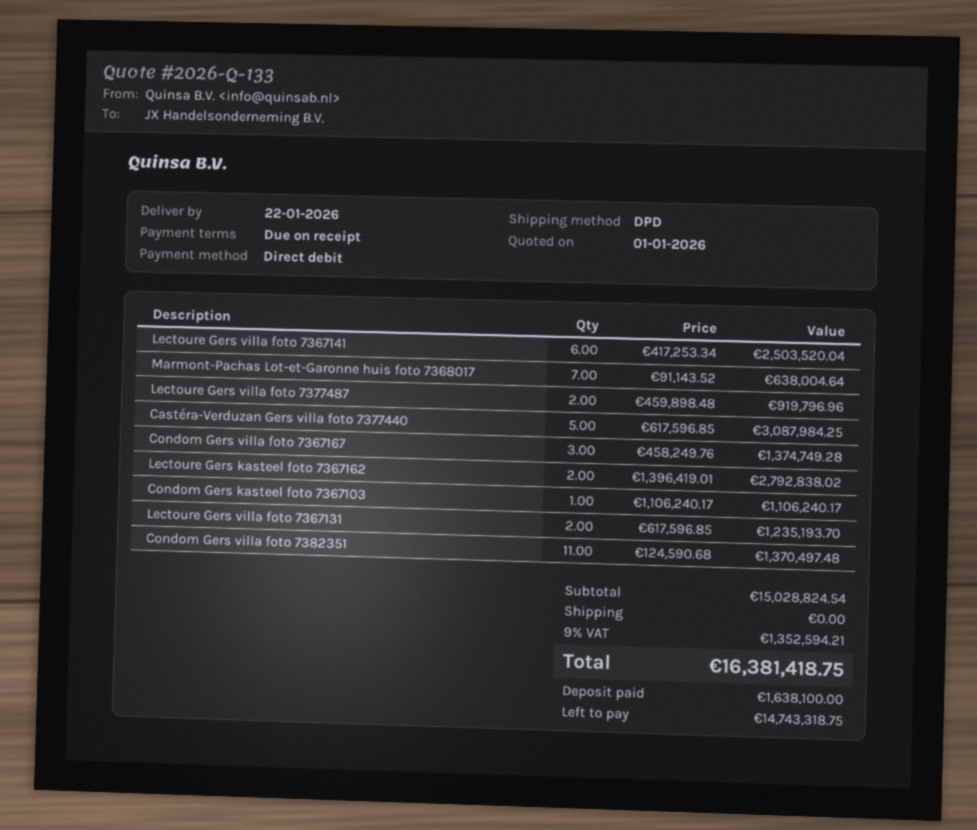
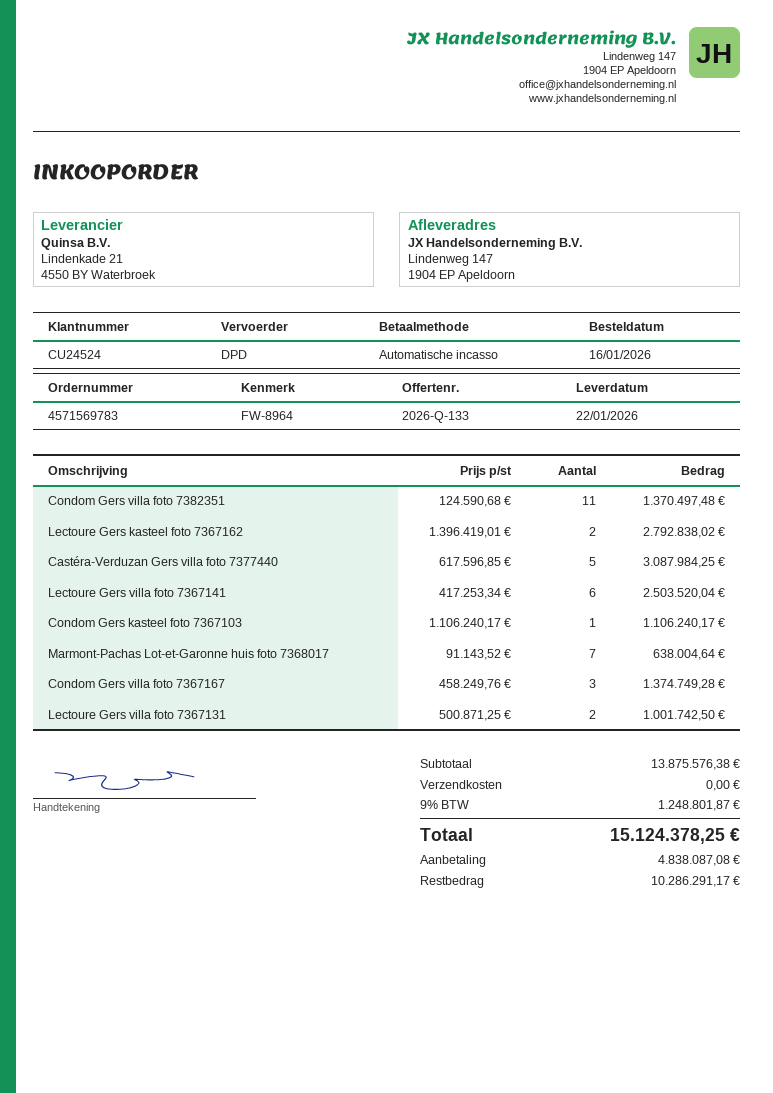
Lectoure Gers villa foto 7377487: 2 x 459898.48 = 919796.96 -> none
Lectoure Gers villa foto 7367131: 2 x 617596.85 = 1235193.70 -> 2 x 500871.25 = 1001742.50
subtotal: 15028824.54 -> 13875576.38
tax: 9% = 1352594.21 -> 9% = 1248801.87
total: 16381418.75 -> 15124378.25
deposit: 1638100.00 -> 4838087.08
balance: 14743318.75 -> 10286291.17

